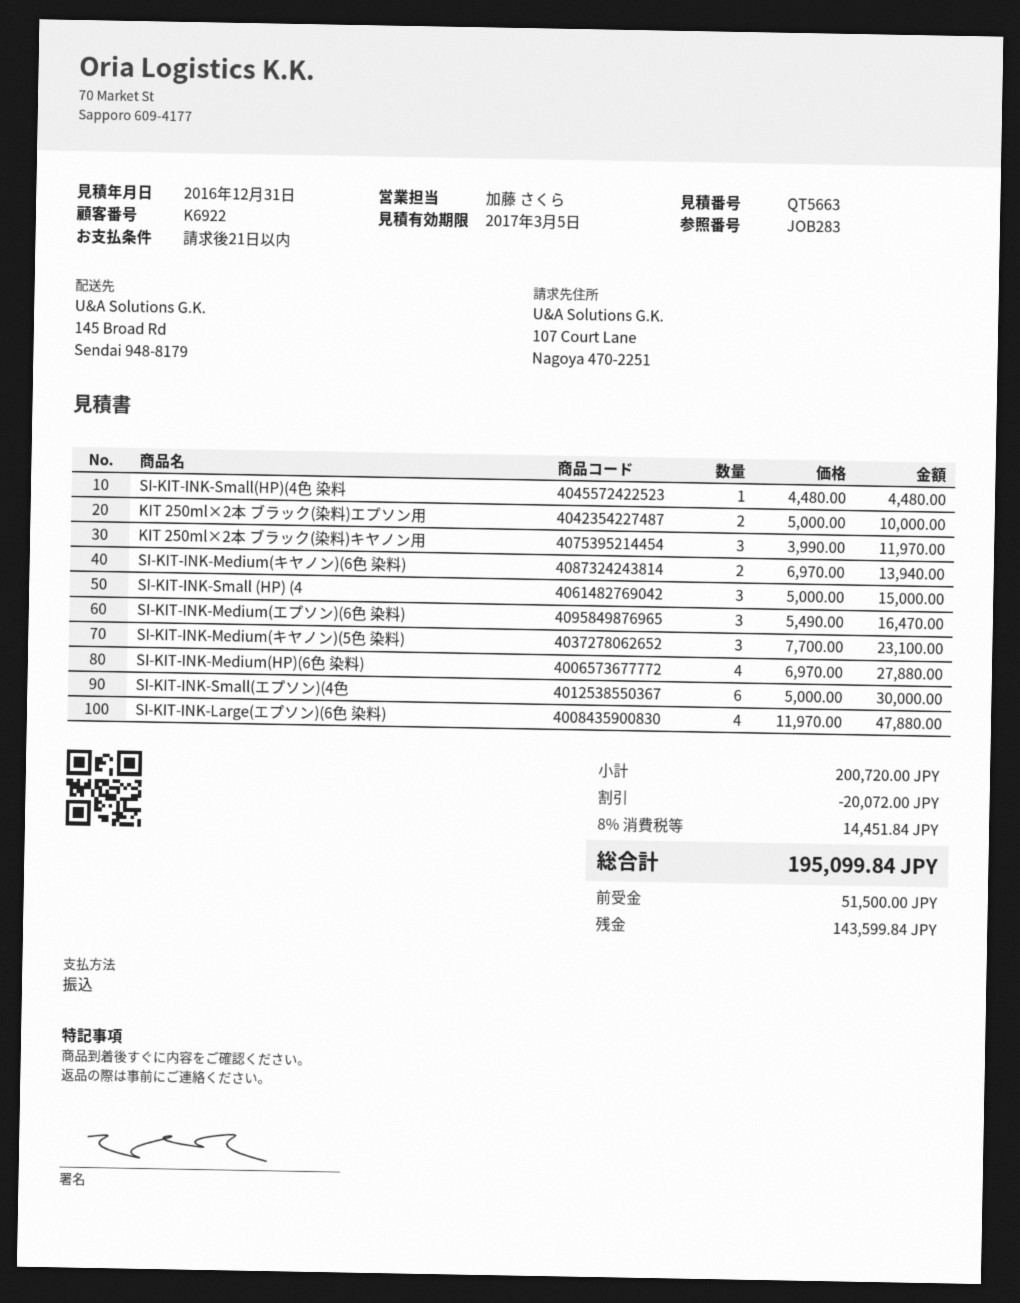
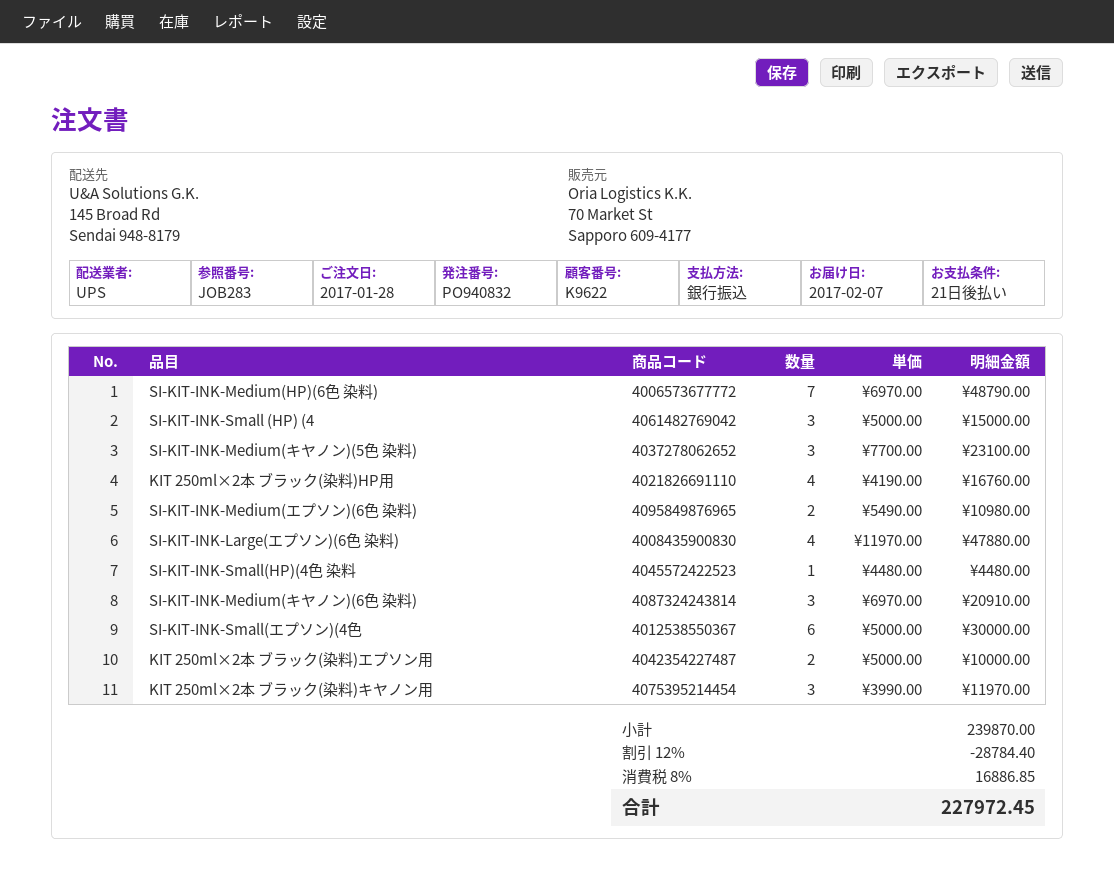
customer number: K6922 -> K9622
SI-KIT-INK-Medium(キヤノン)(6色 染料): 2 x 6970.00 = 13940.00 -> 3 x 6970.00 = 20910.00
SI-KIT-INK-Medium(エプソン)(6色 染料): 3 x 5490.00 = 16470.00 -> 2 x 5490.00 = 10980.00
SI-KIT-INK-Medium(HP)(6色 染料): 4 x 6970.00 = 27880.00 -> 7 x 6970.00 = 48790.00
KIT 250ml×2本 ブラック(染料)HP用: none -> 4 x 4190.00 = 16760.00
subtotal: 200720.00 -> 239870.00
discount: 20072.00 -> 28784.40
tax: 8% = 14451.84 -> 8% = 16886.85
total: 195099.84 -> 227972.45

